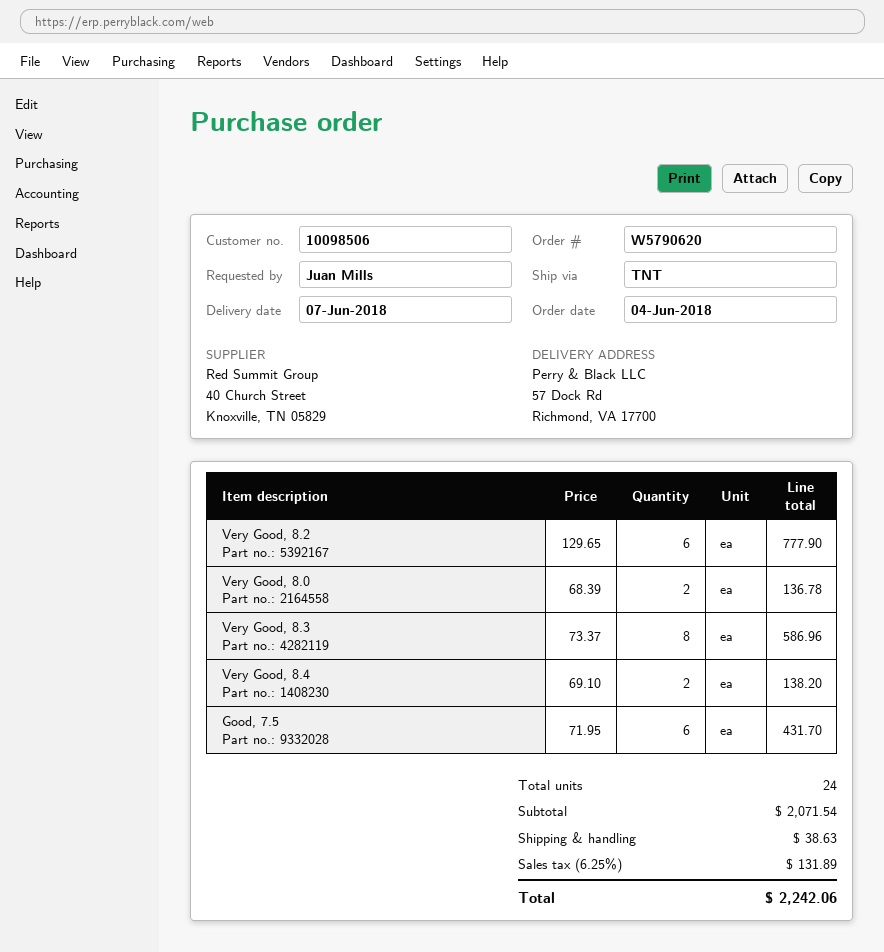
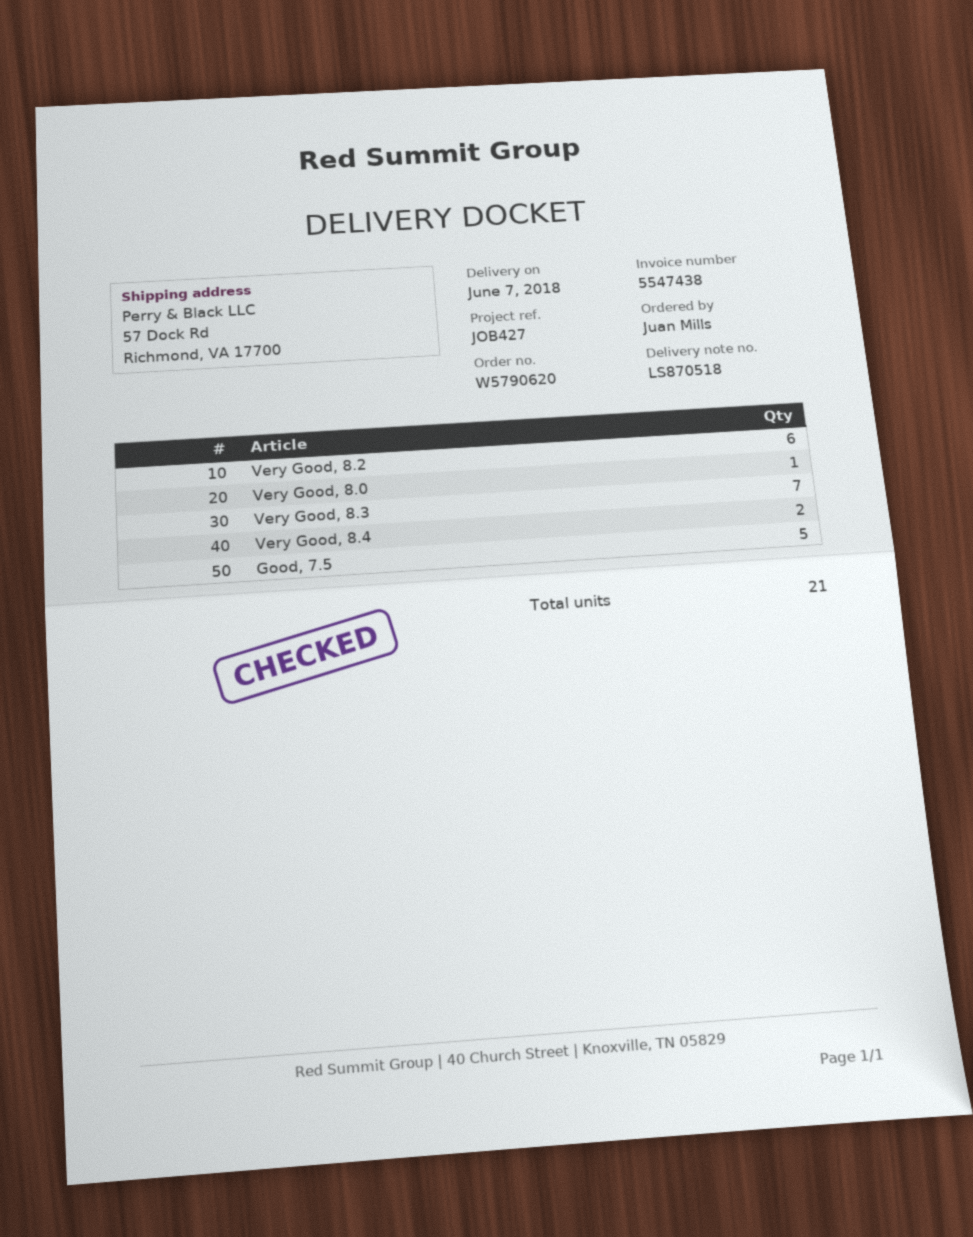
Very Good, 8.0: 2 -> 1
Very Good, 8.3: 8 -> 7
Good, 7.5: 6 -> 5
total quantity: 24 -> 21

